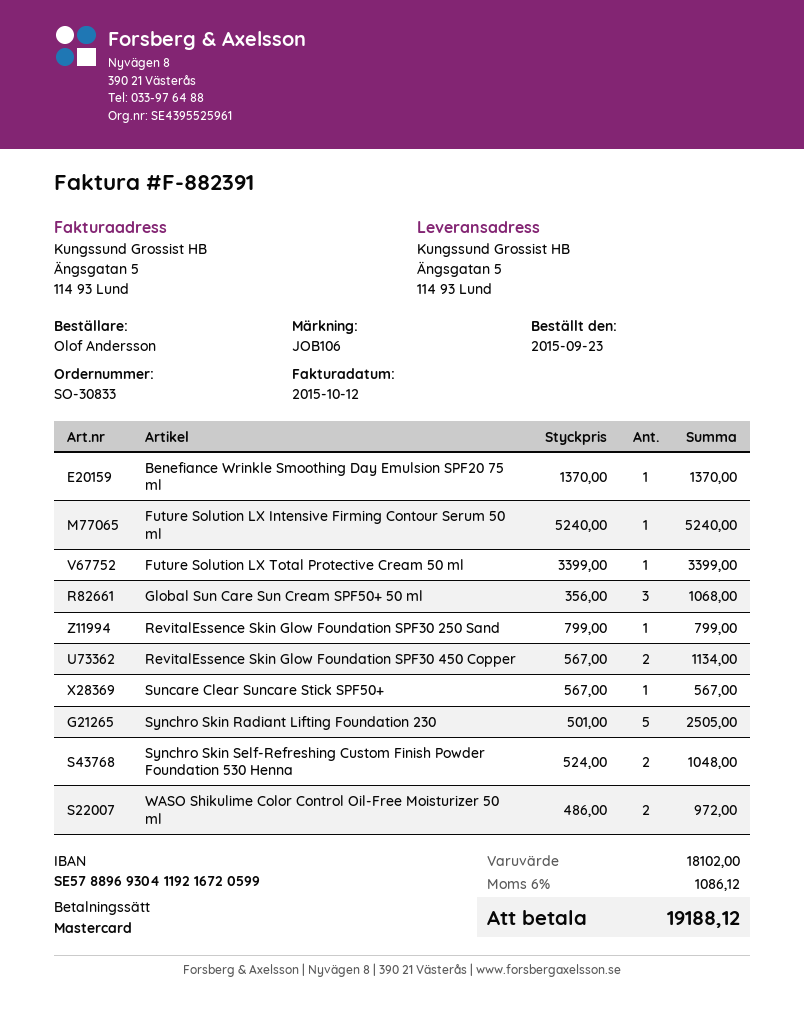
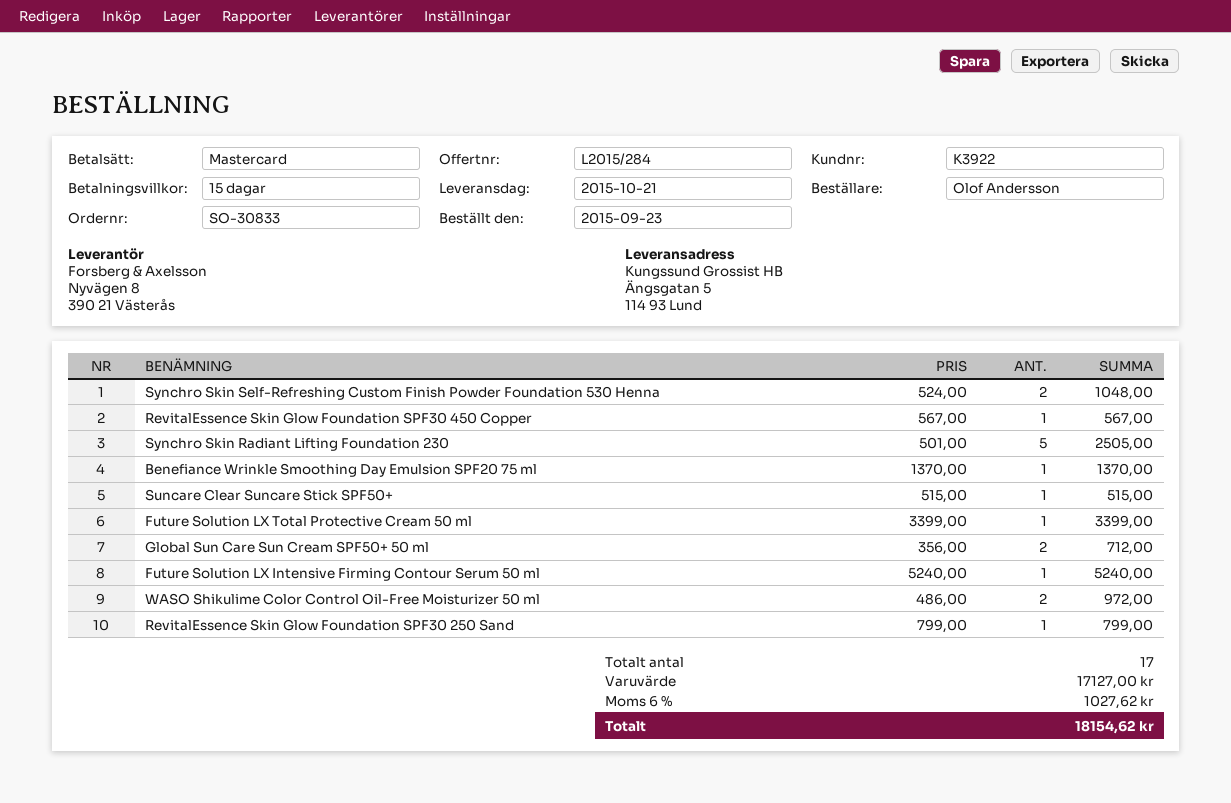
Global Sun Care Sun Cream SPF50+ 50 ml: 3 x 356.00 = 1068.00 -> 2 x 356.00 = 712.00
RevitalEssence Skin Glow Foundation SPF30 450 Copper: 2 x 567.00 = 1134.00 -> 1 x 567.00 = 567.00
Suncare Clear Suncare Stick SPF50+: 1 x 567.00 = 567.00 -> 1 x 515.00 = 515.00
subtotal: 18102.00 -> 17127.00
tax: 6% = 1086.12 -> 6% = 1027.62
total: 19188.12 -> 18154.62

